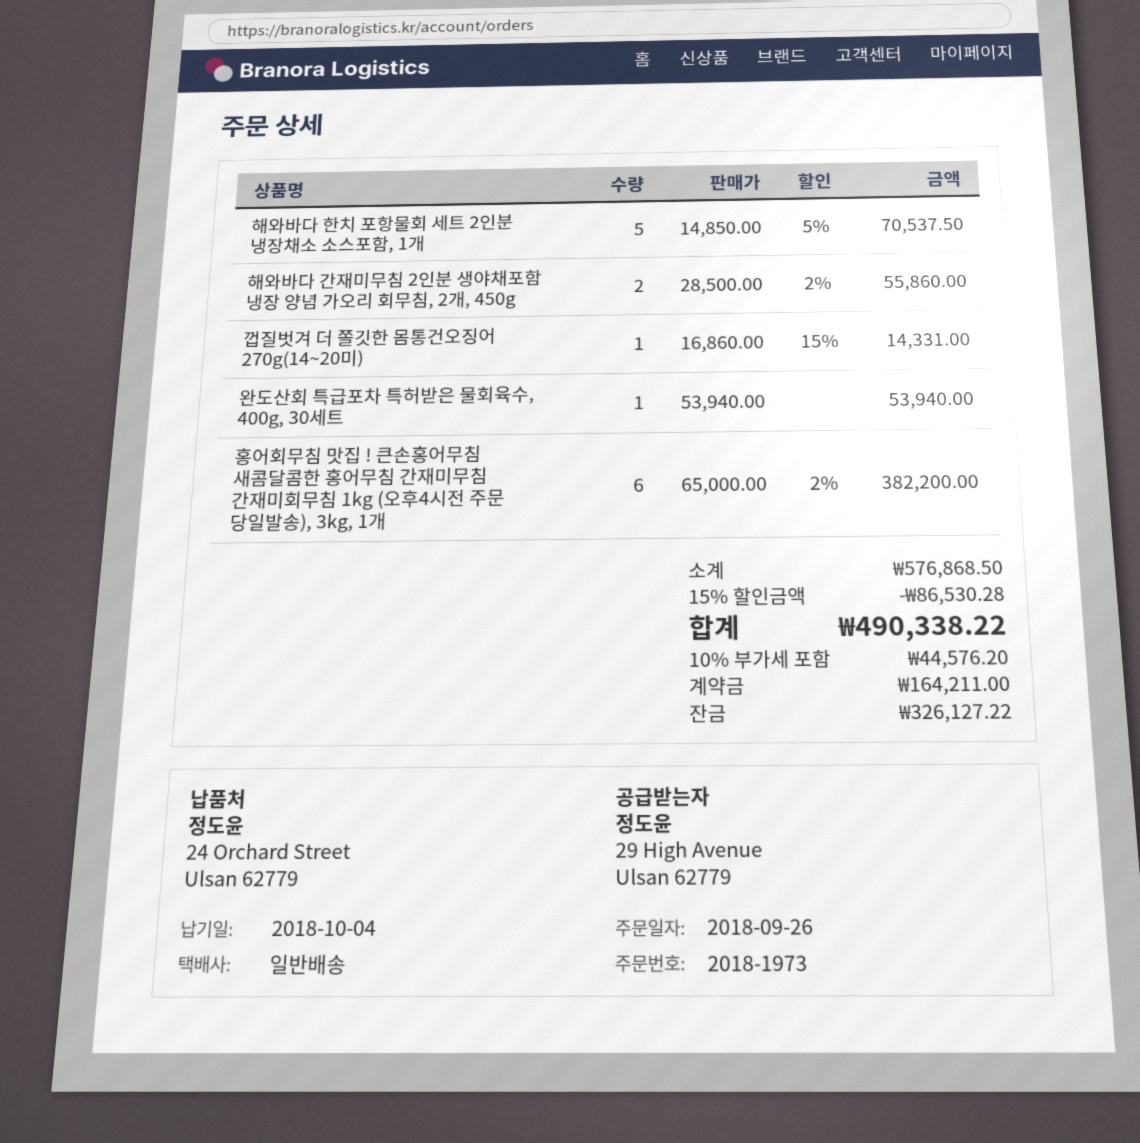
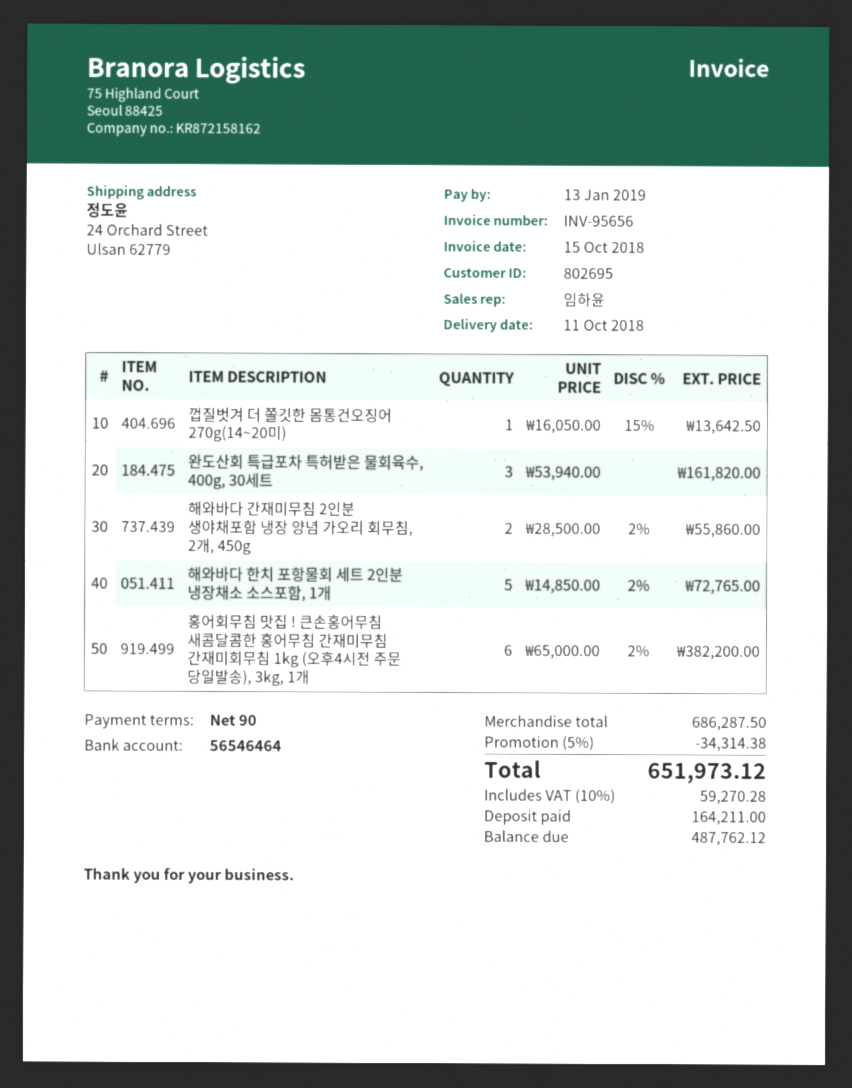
delivery date: 2018-10-04 -> 2018-10-11
해와바다 한치 포항물회 세트 2인분 냉장채소 소스포함, 1개: 5 x 14850.00 - 5% = 70537.50 -> 5 x 14850.00 - 2% = 72765.00
껍질벗겨 더 쫄깃한 몸통건오징어 270g(14~20미): 1 x 16860.00 - 15% = 14331.00 -> 1 x 16050.00 - 15% = 13642.50
완도산회 특급포차 특허받은 물회육수, 400g, 30세트: 1 x 53940.00 = 53940.00 -> 3 x 53940.00 = 161820.00
subtotal: 576868.50 -> 686287.50
discount: 15% = 86530.28 -> 5% = 34314.38
tax: 10% = 44576.20 -> 10% = 59270.28
total: 490338.22 -> 651973.12
balance: 326127.22 -> 487762.12

